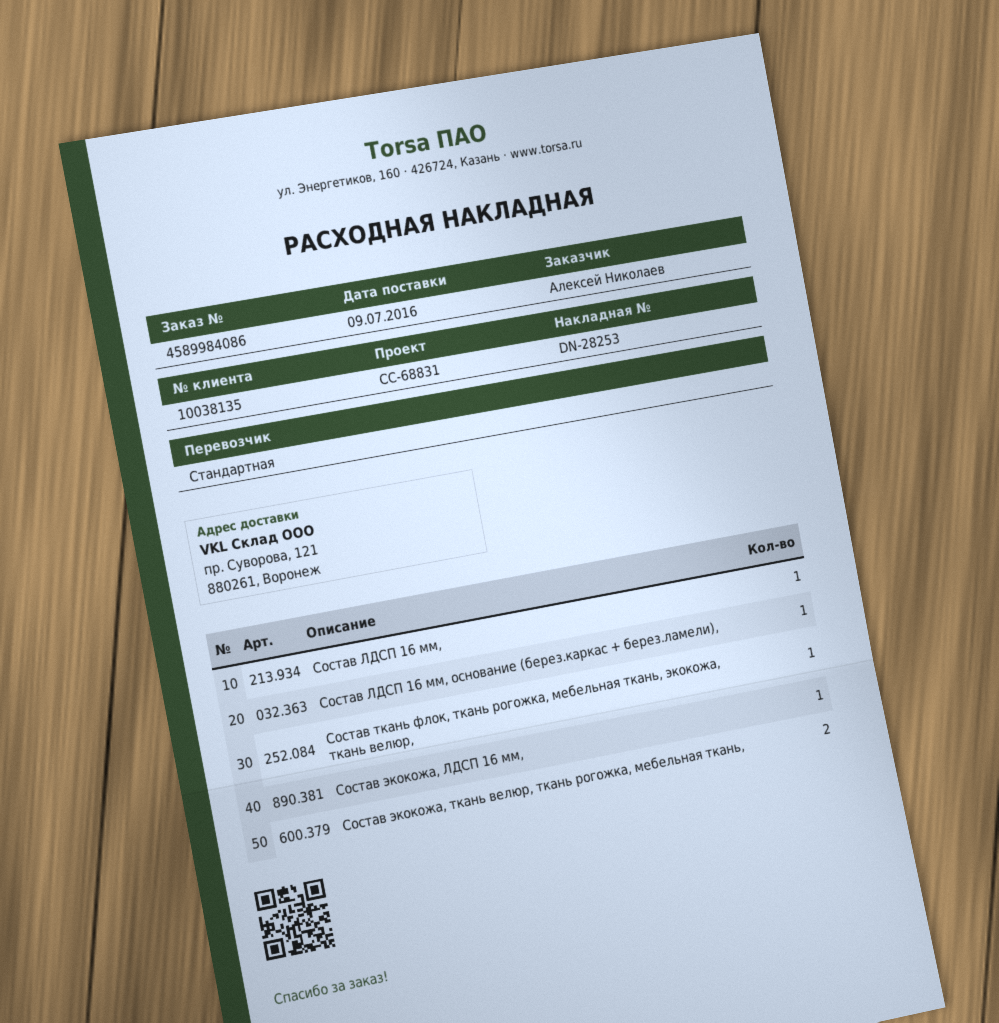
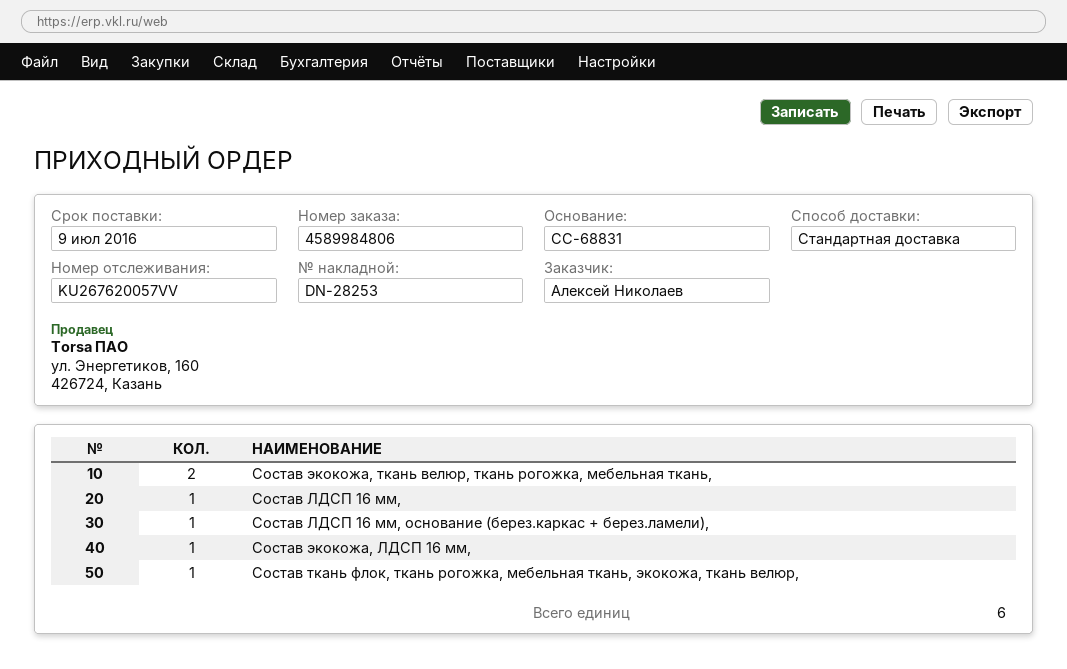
order number: 4589984086 -> 4589984806

